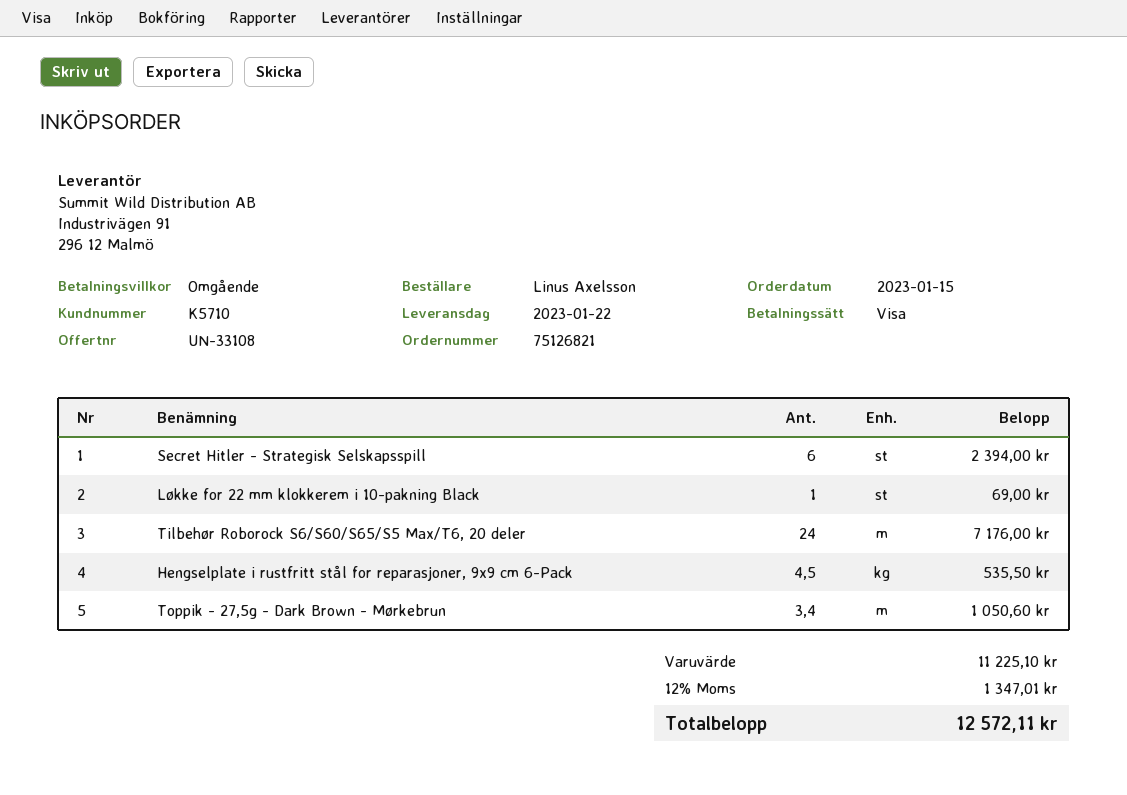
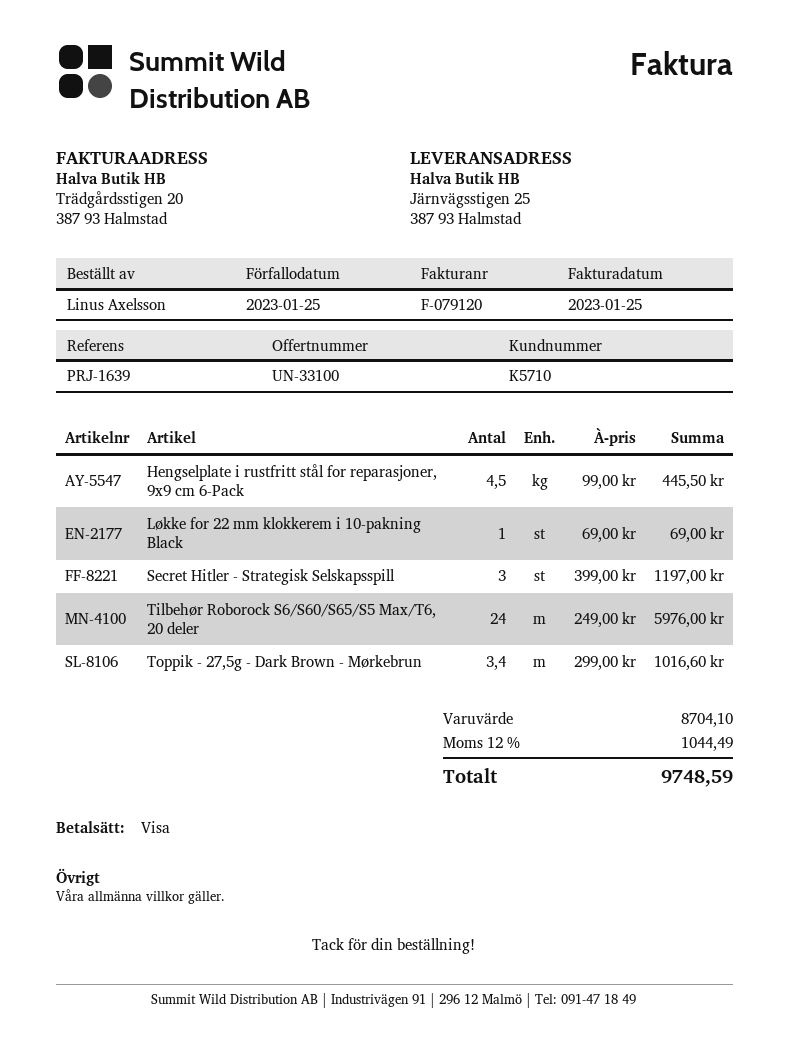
quote number: UN-33108 -> UN-33100
Secret Hitler - Strategisk Selskapsspill: 6 for 2394.00 -> 3 for 1197.00
Tilbehør Roborock S6/S60/S65/S5 Max/T6, 20 deler: 24 for 7176.00 -> 24 for 5976.00
Hengselplate i rustfritt stål for reparasjoner, 9x9 cm 6-Pack: 4.5 for 535.50 -> 4.5 for 445.50
Toppik - 27,5g - Dark Brown - Mørkebrun: 3.4 for 1050.60 -> 3.4 for 1016.60
subtotal: 11225.10 -> 8704.10
tax: 12% = 1347.01 -> 12% = 1044.49
total: 12572.11 -> 9748.59

